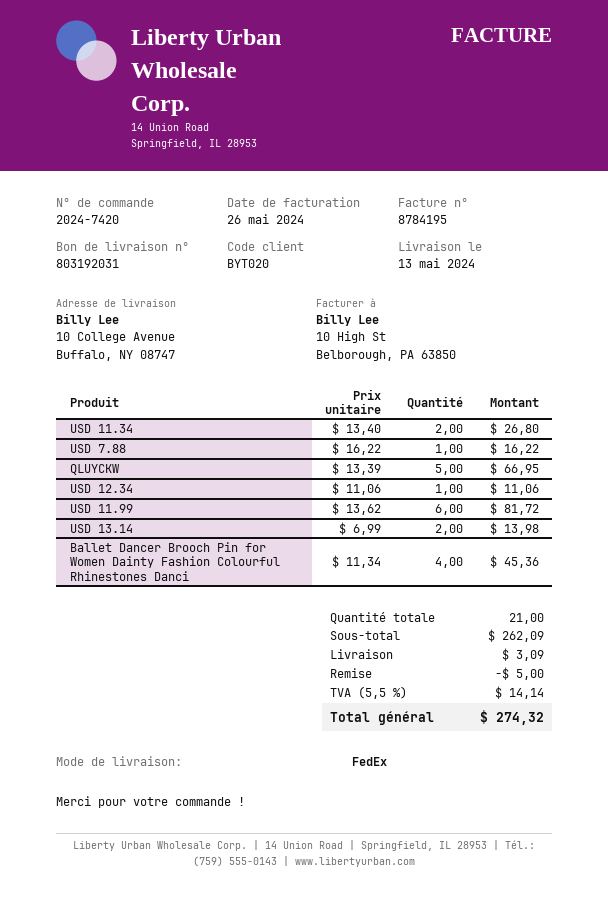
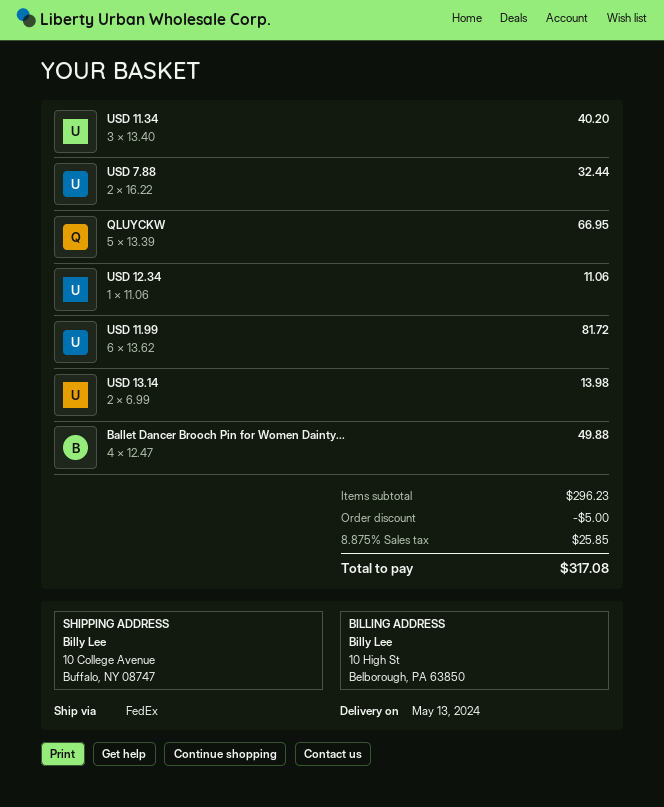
USD 11.34: 2 x 13.40 = 26.80 -> 3 x 13.40 = 40.20
USD 7.88: 1 x 16.22 = 16.22 -> 2 x 16.22 = 32.44
Ballet Dancer Brooch Pin for Women Dainty Fashion Colourful Rhinestones Danci: 4 x 11.34 = 45.36 -> 4 x 12.47 = 49.88
subtotal: 262.09 -> 296.23
shipping: 3.09 -> none
tax: 5.5% = 14.14 -> 8.875% = 25.85
total: 274.32 -> 317.08

